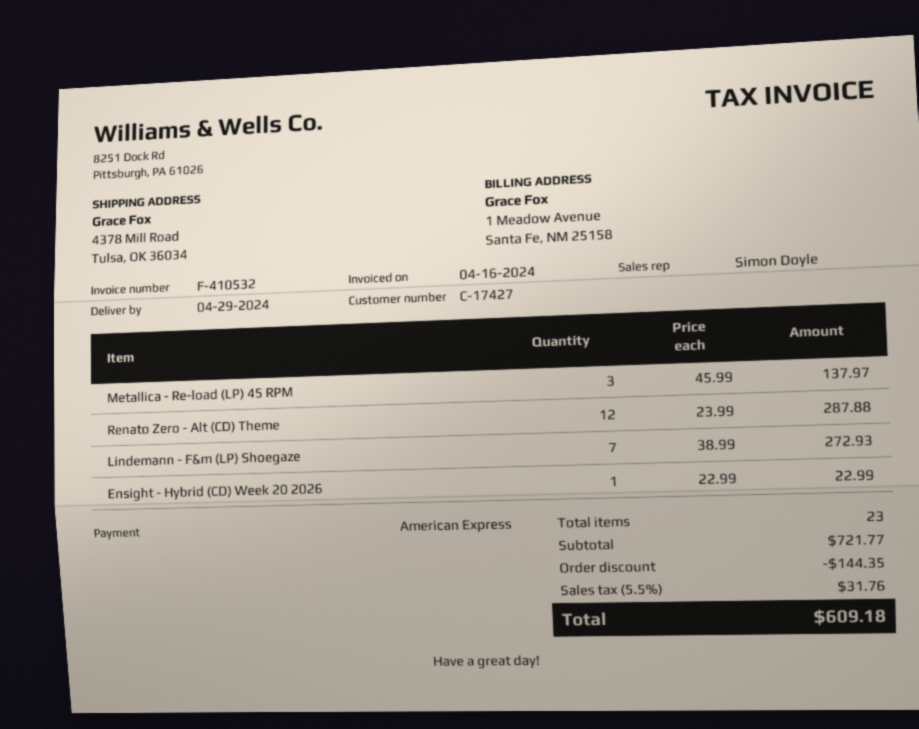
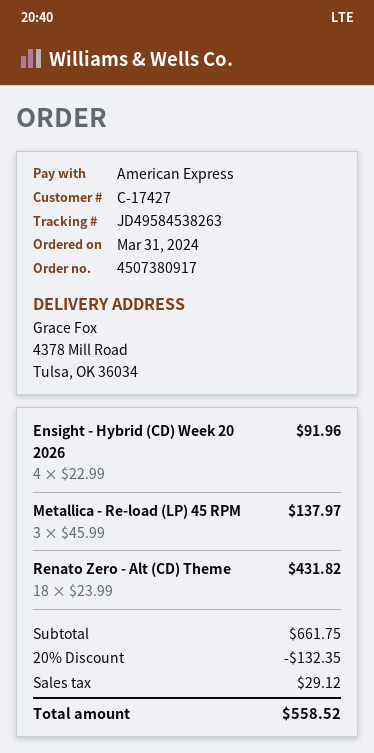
Renato Zero - Alt (CD) Theme: 12 x 23.99 = 287.88 -> 18 x 23.99 = 431.82
Lindemann - F&m (LP) Shoegaze: 7 x 38.99 = 272.93 -> none
Ensight - Hybrid (CD) Week 20 2026: 1 x 22.99 = 22.99 -> 4 x 22.99 = 91.96
subtotal: 721.77 -> 661.75
discount: 144.35 -> 132.35
tax: 31.76 -> 29.12
total: 609.18 -> 558.52

